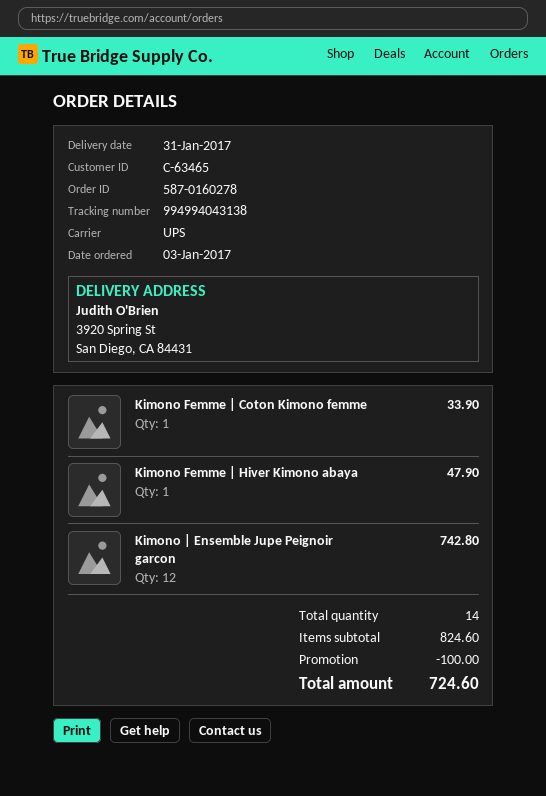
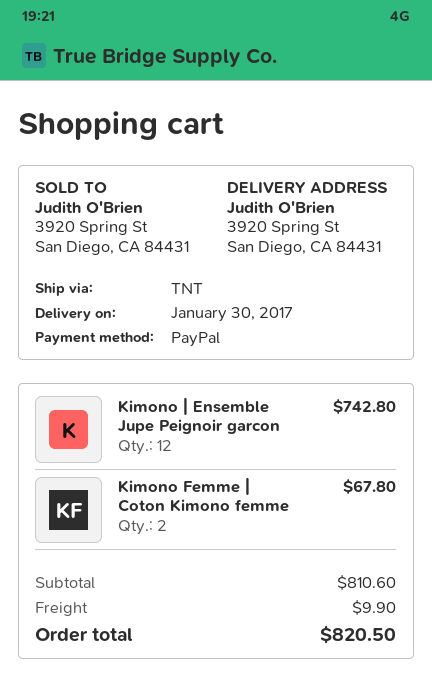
delivery date: 2017-01-31 -> 2017-01-30
shipping method: UPS -> TNT
Kimono Femme | Coton Kimono femme: 1 for 33.90 -> 2 for 67.80
Kimono Femme | Hiver Kimono abaya: 1 for 47.90 -> none
subtotal: 824.60 -> 810.60
discount: 100.00 -> none
shipping: none -> 9.90
total: 724.60 -> 820.50

